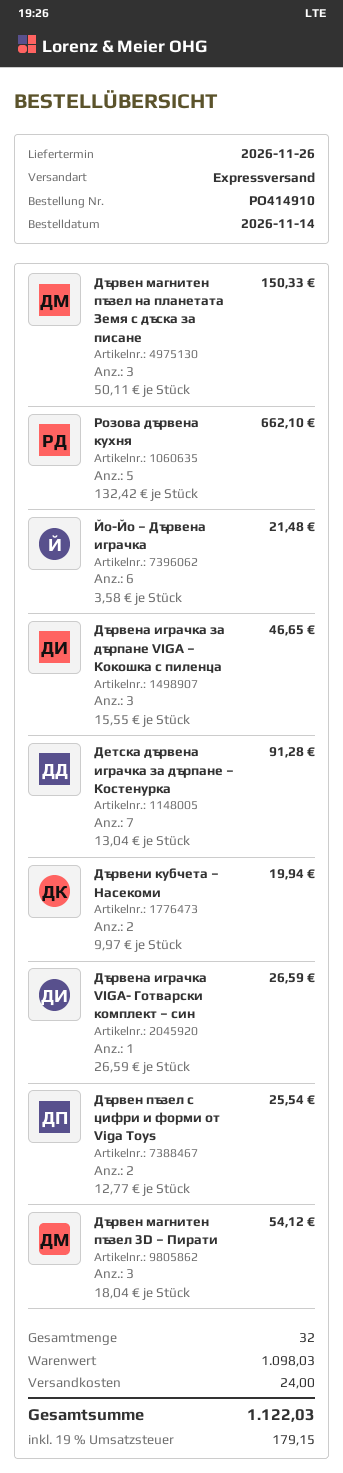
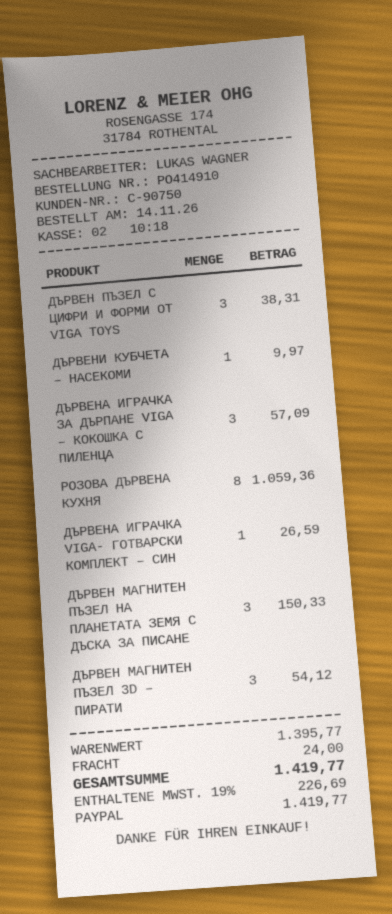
Розова дървена кухня: 5 for 662.10 -> 8 for 1059.36
Йо-Йо – Дървена играчка: 6 for 21.48 -> none
Дървена играчка за дърпане VIGA – Кокошка с пиленца: 3 for 46.65 -> 3 for 57.09
Детска дървена играчка за дърпане – Костенурка: 7 for 91.28 -> none
Дървени кубчета – Насекоми: 2 for 19.94 -> 1 for 9.97
Дървен пъзел с цифри и форми от Viga Toys: 2 for 25.54 -> 3 for 38.31
subtotal: 1098.03 -> 1395.77
tax: 19% = 179.15 -> 19% = 226.69
total: 1122.03 -> 1419.77

